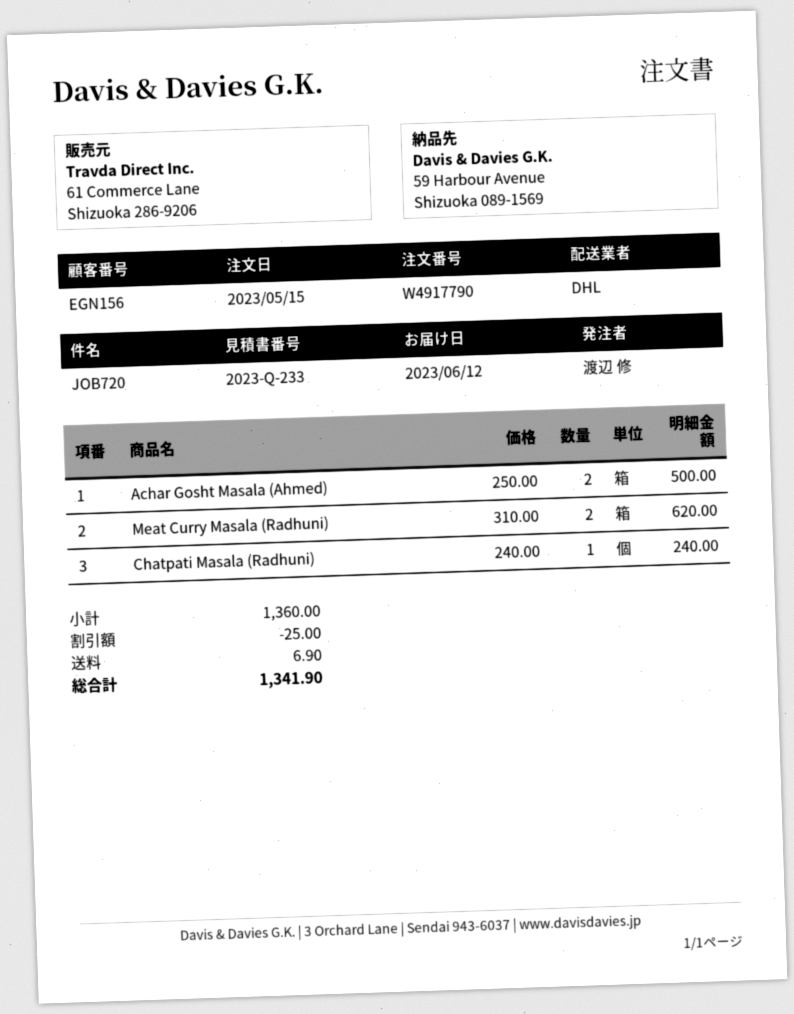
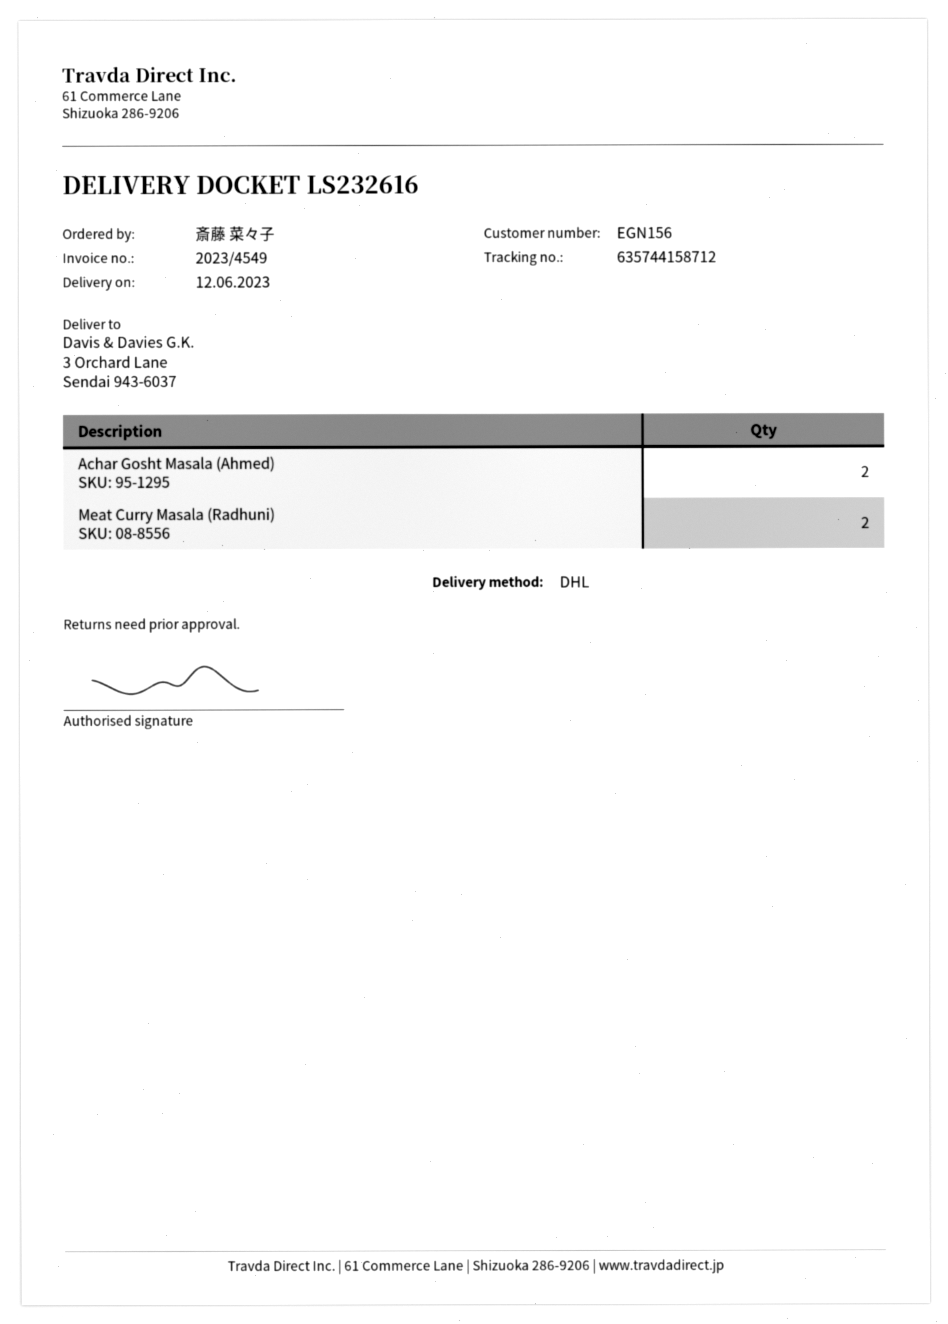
ordered by: 渡辺 修 -> 斎藤 菜々子
ship to: 59 Harbour Avenue, Shizuoka 089-1569 -> 3 Orchard Lane, Sendai 943-6037
Chatpati Masala (Radhuni): 1 -> none

